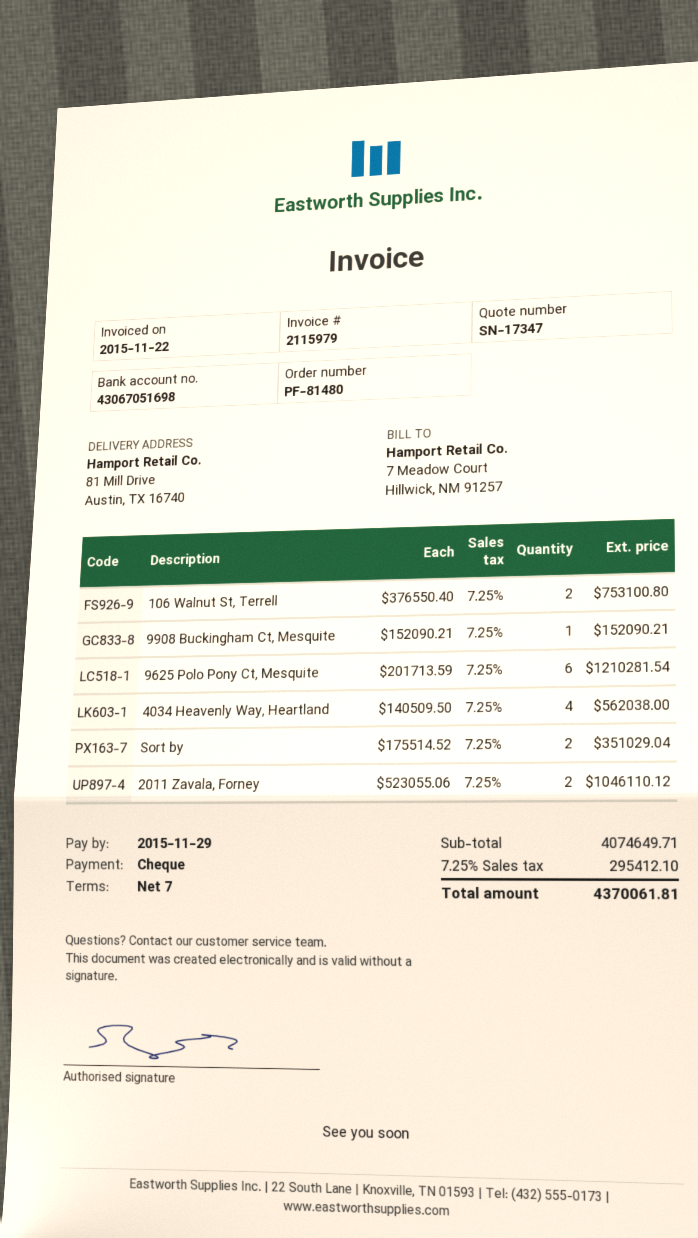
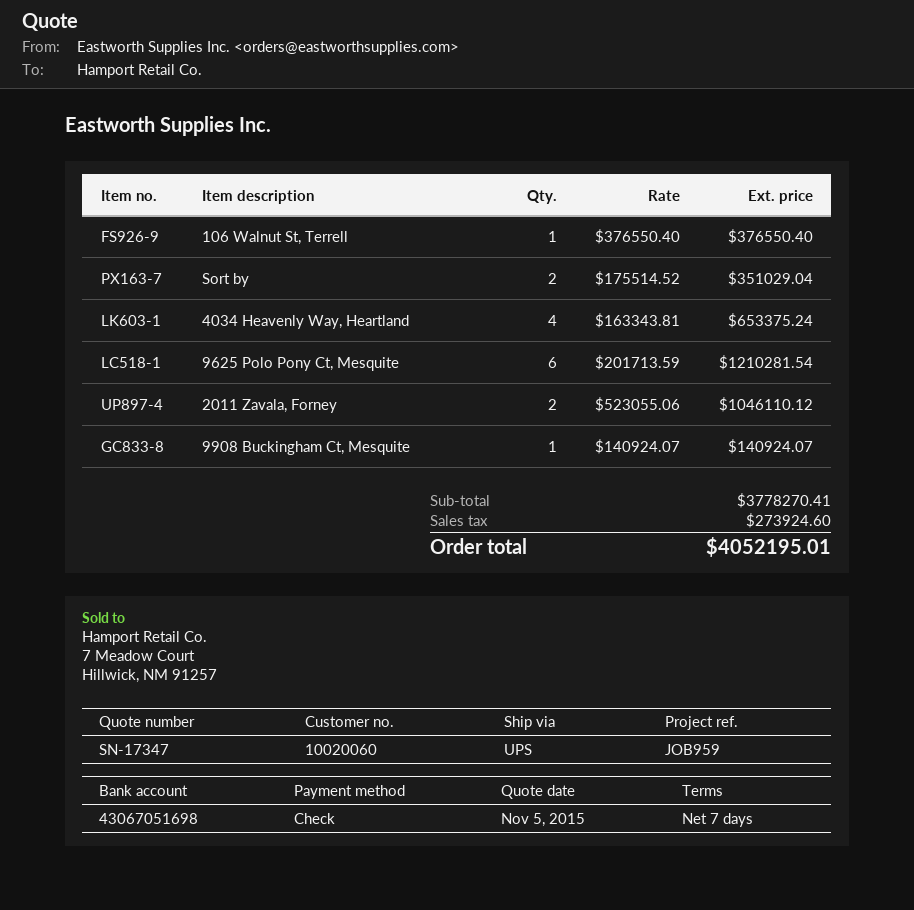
106 Walnut St, Terrell: 2 x 376550.40 = 753100.80 -> 1 x 376550.40 = 376550.40
9908 Buckingham Ct, Mesquite: 1 x 152090.21 = 152090.21 -> 1 x 140924.07 = 140924.07
4034 Heavenly Way, Heartland: 4 x 140509.50 = 562038.00 -> 4 x 163343.81 = 653375.24
subtotal: 4074649.71 -> 3778270.41
tax: 295412.10 -> 273924.60
total: 4370061.81 -> 4052195.01

